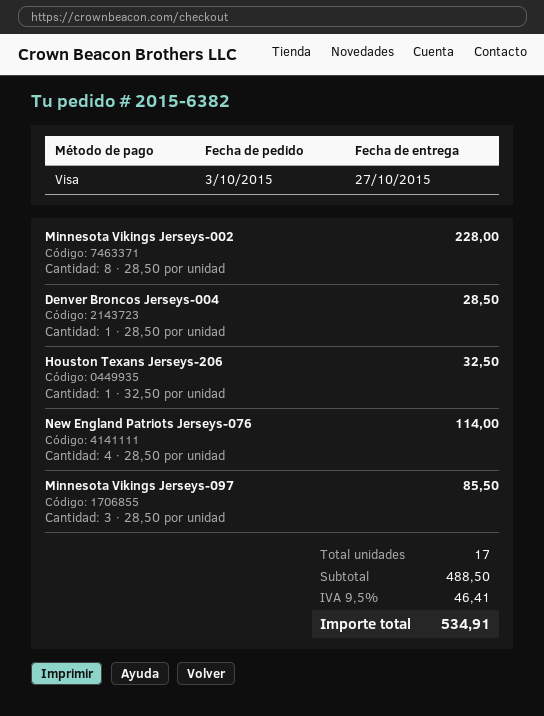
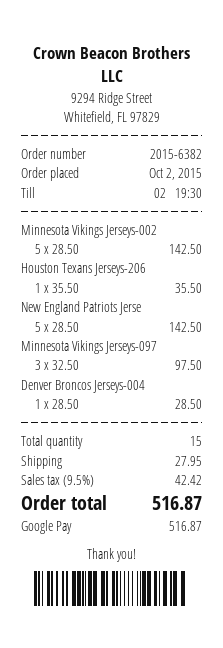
order date: 2015-10-03 -> 2015-10-02
payment method: Visa -> Google Pay
Minnesota Vikings Jerseys-002: 8 x 28.50 = 228.00 -> 5 x 28.50 = 142.50
Houston Texans Jerseys-206: 1 x 32.50 = 32.50 -> 1 x 35.50 = 35.50
New England Patriots Jerseys-076: 4 x 28.50 = 114.00 -> 5 x 28.50 = 142.50
Minnesota Vikings Jerseys-097: 3 x 28.50 = 85.50 -> 3 x 32.50 = 97.50
total quantity: 17 -> 15
shipping: none -> 27.95
tax: 9.5% = 46.41 -> 9.5% = 42.42
total: 534.91 -> 516.87

